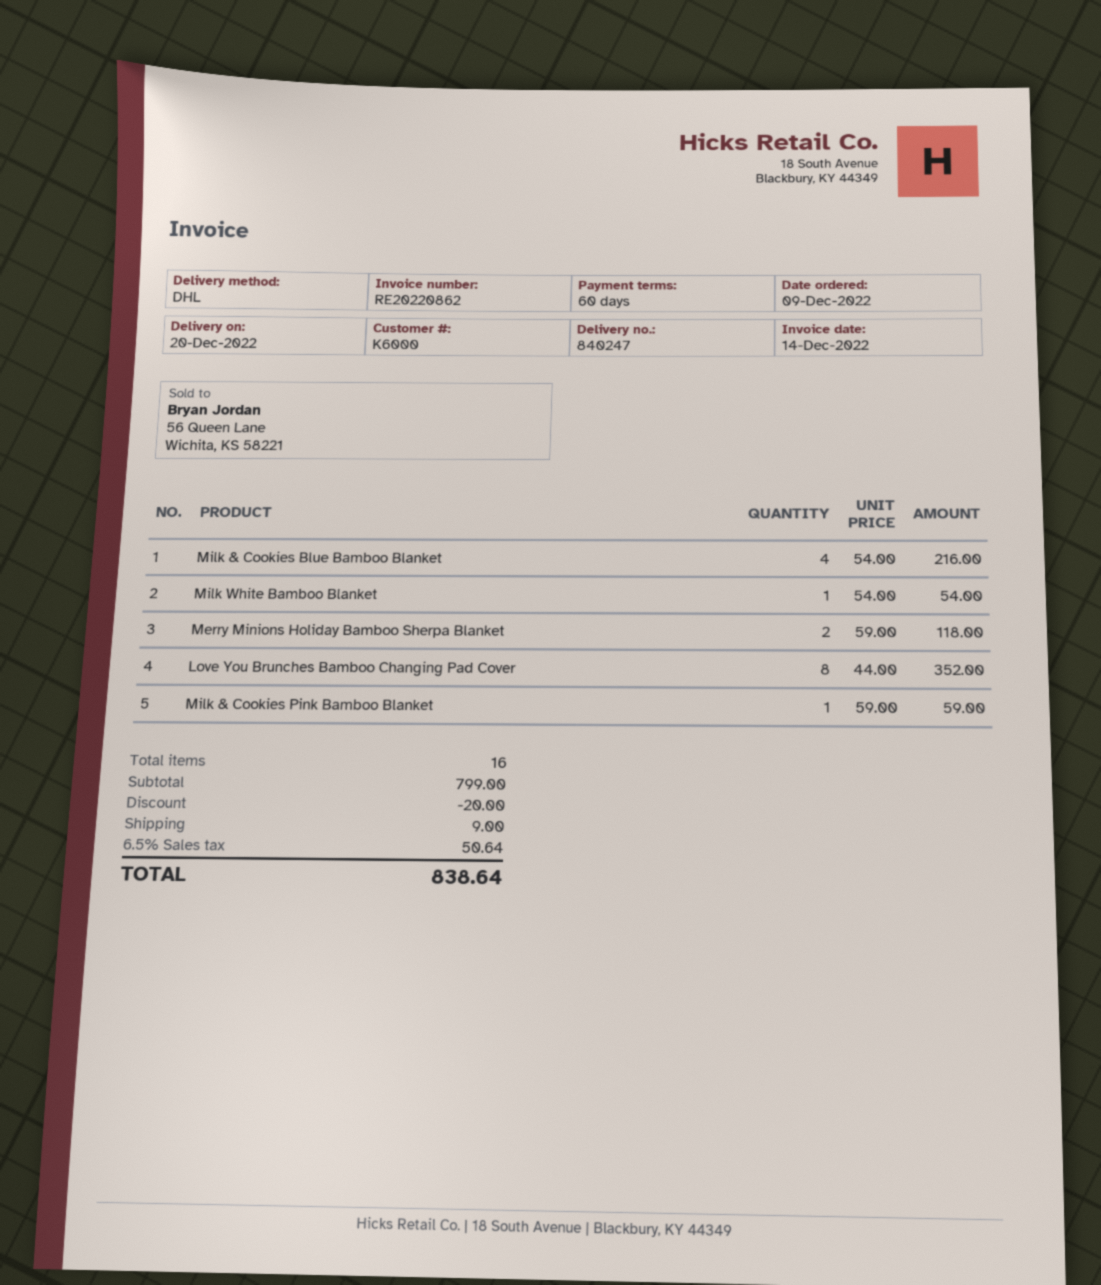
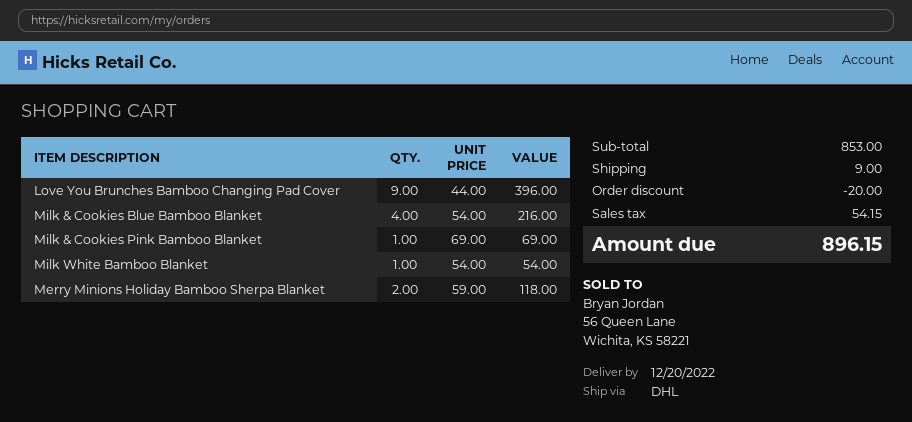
Love You Brunches Bamboo Changing Pad Cover: 8 x 44.00 = 352.00 -> 9 x 44.00 = 396.00
Milk & Cookies Pink Bamboo Blanket: 1 x 59.00 = 59.00 -> 1 x 69.00 = 69.00
subtotal: 799.00 -> 853.00
tax: 50.64 -> 54.15
total: 838.64 -> 896.15

